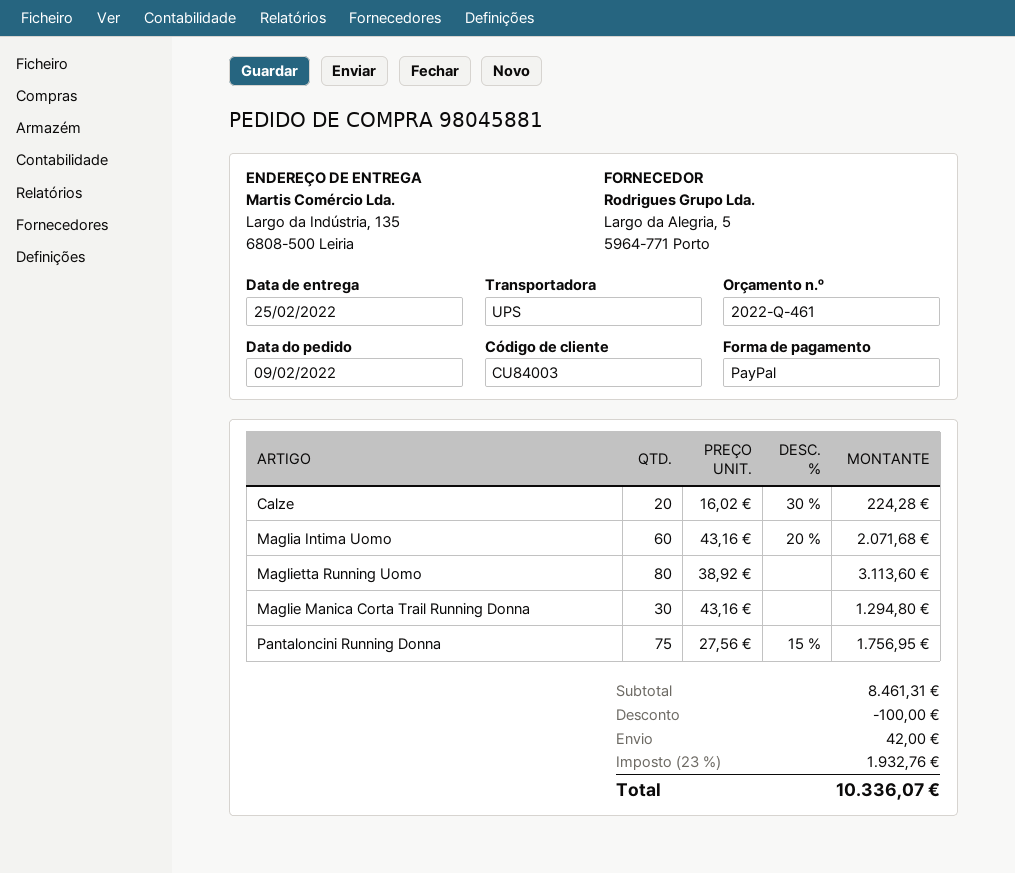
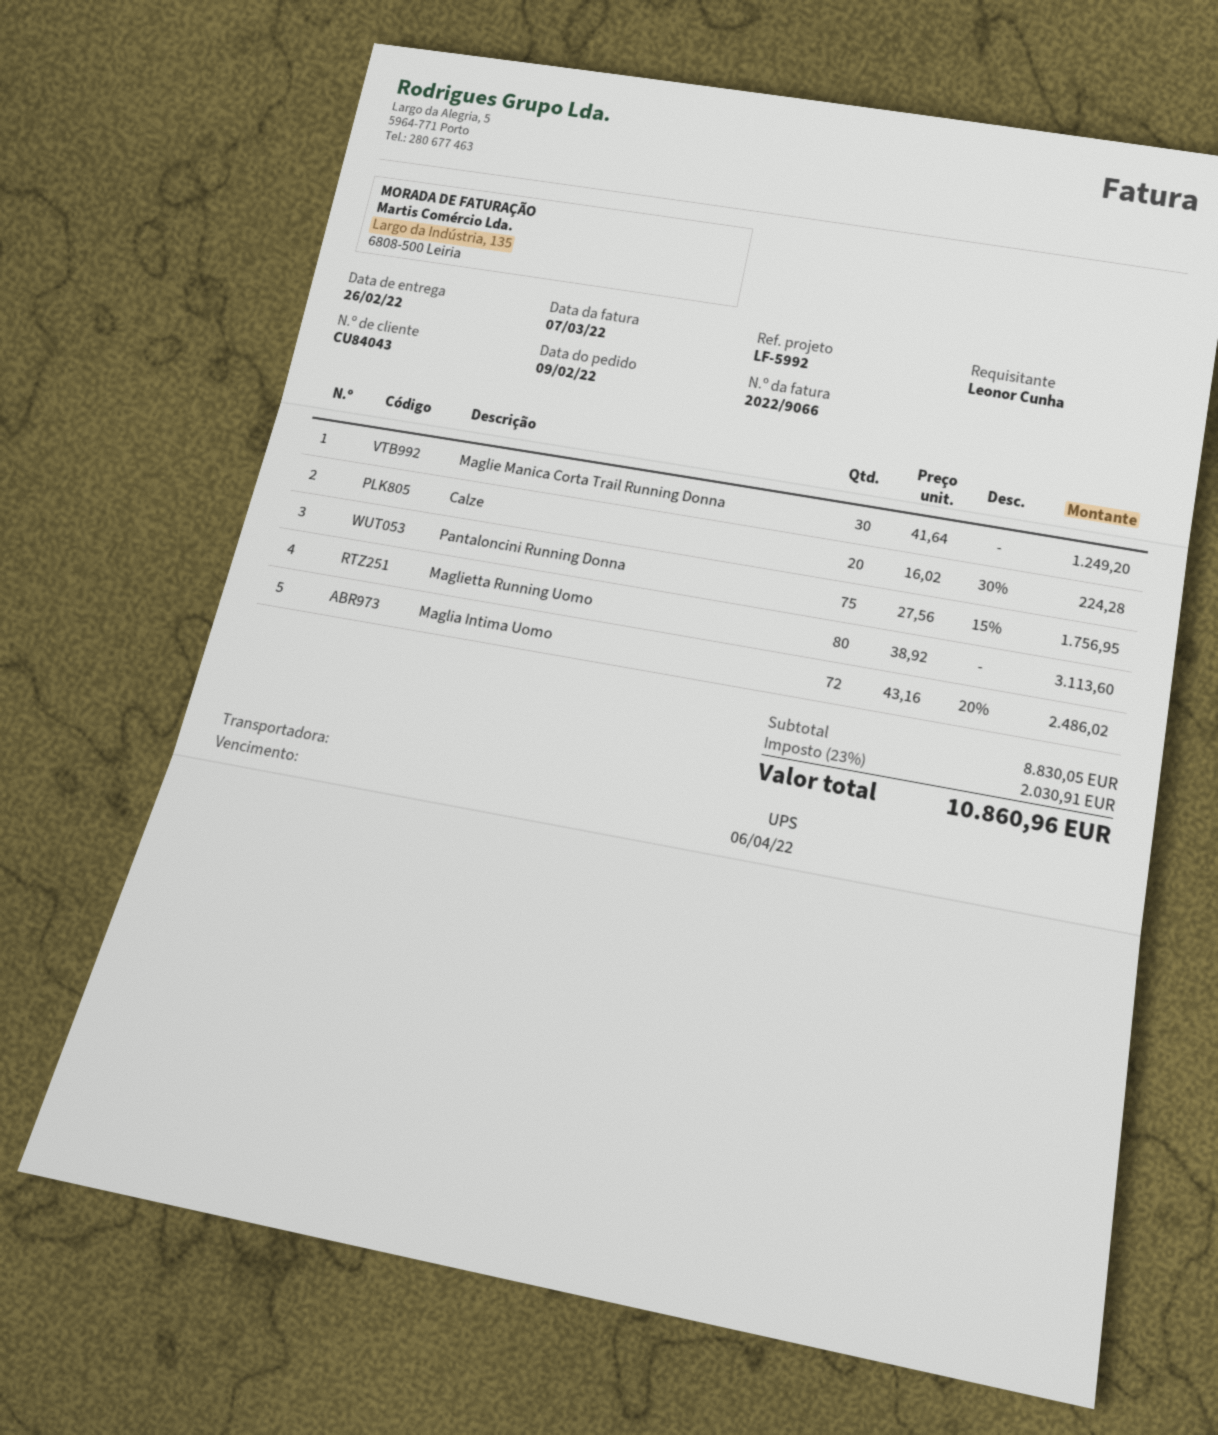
delivery date: 2022-02-25 -> 2022-02-26
customer number: CU84003 -> CU84043
Maglia Intima Uomo: 60 x 43.16 - 20% = 2071.68 -> 72 x 43.16 - 20% = 2486.02
Maglie Manica Corta Trail Running Donna: 30 x 43.16 = 1294.80 -> 30 x 41.64 = 1249.20
subtotal: 8461.31 -> 8830.05
discount: 100.00 -> none
shipping: 42.00 -> none
tax: 23% = 1932.76 -> 23% = 2030.91
total: 10336.07 -> 10860.96

